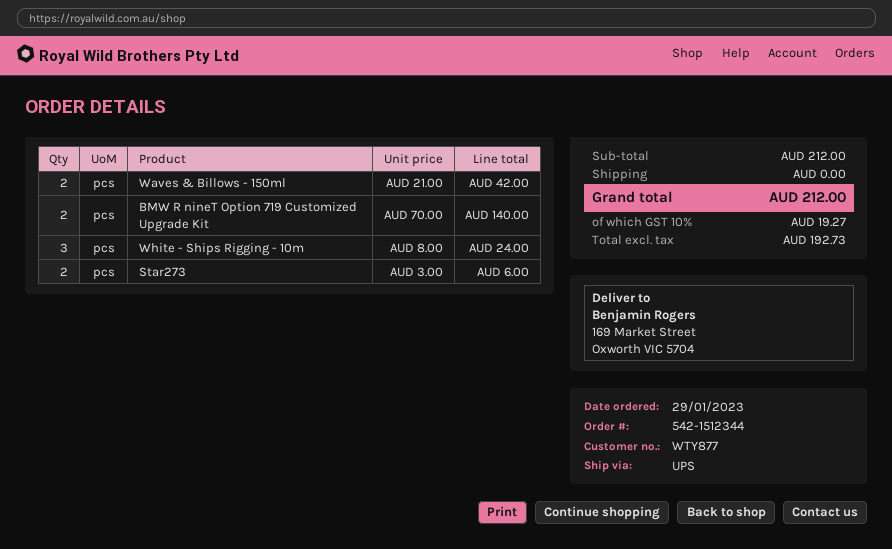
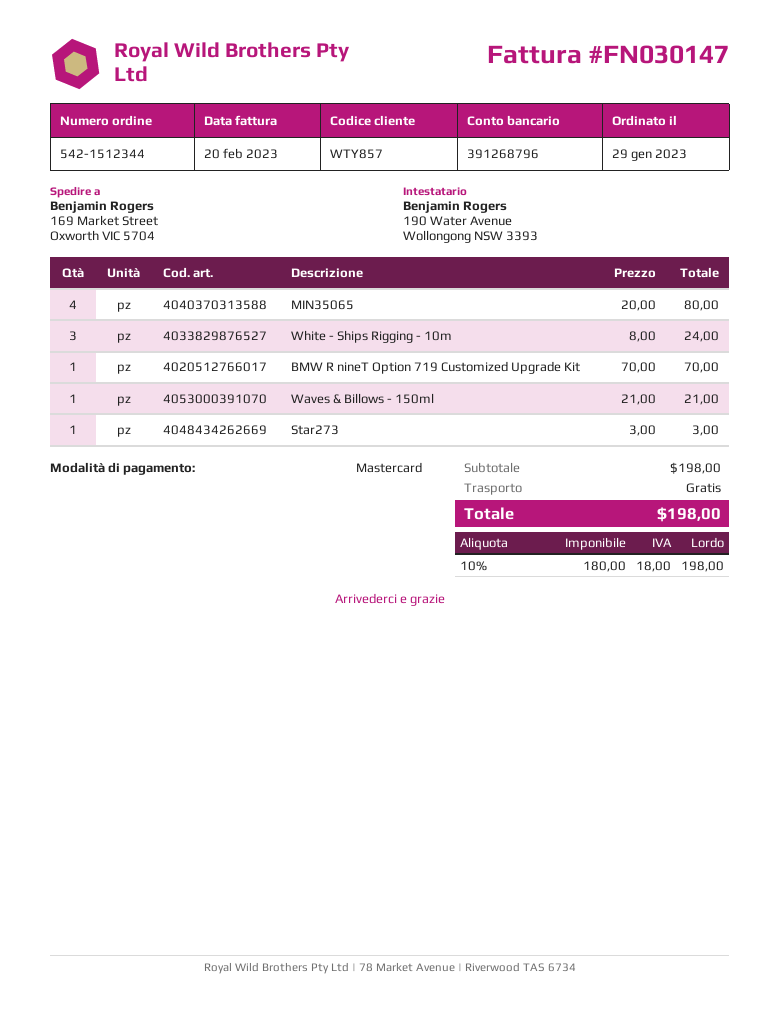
customer number: WTY877 -> WTY857
Waves & Billows - 150ml: 2 x 21.00 = 42.00 -> 1 x 21.00 = 21.00
BMW R nineT Option 719 Customized Upgrade Kit: 2 x 70.00 = 140.00 -> 1 x 70.00 = 70.00
Star273: 2 x 3.00 = 6.00 -> 1 x 3.00 = 3.00
MIN35065: none -> 4 x 20.00 = 80.00
subtotal: 212.00 -> 198.00
net: 192.73 -> 180.00
tax: 10% = 19.27 -> 10% = 18.00
total: 212.00 -> 198.00

